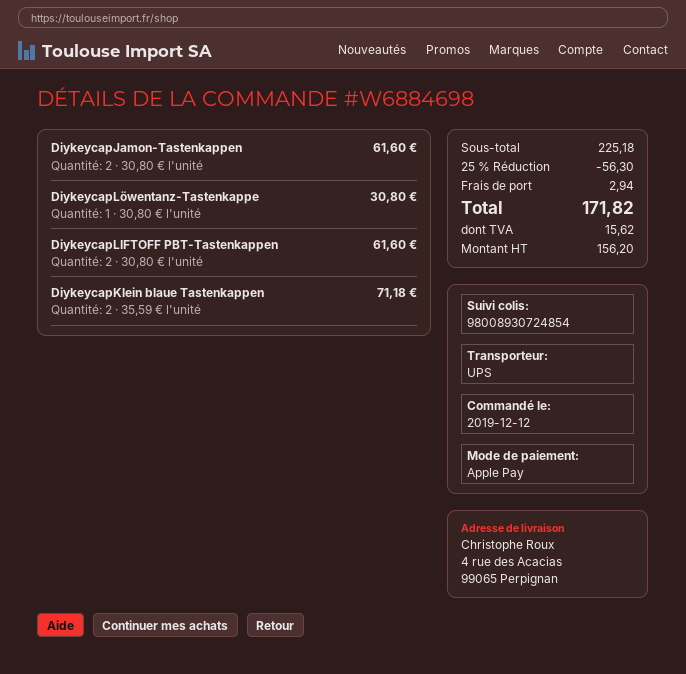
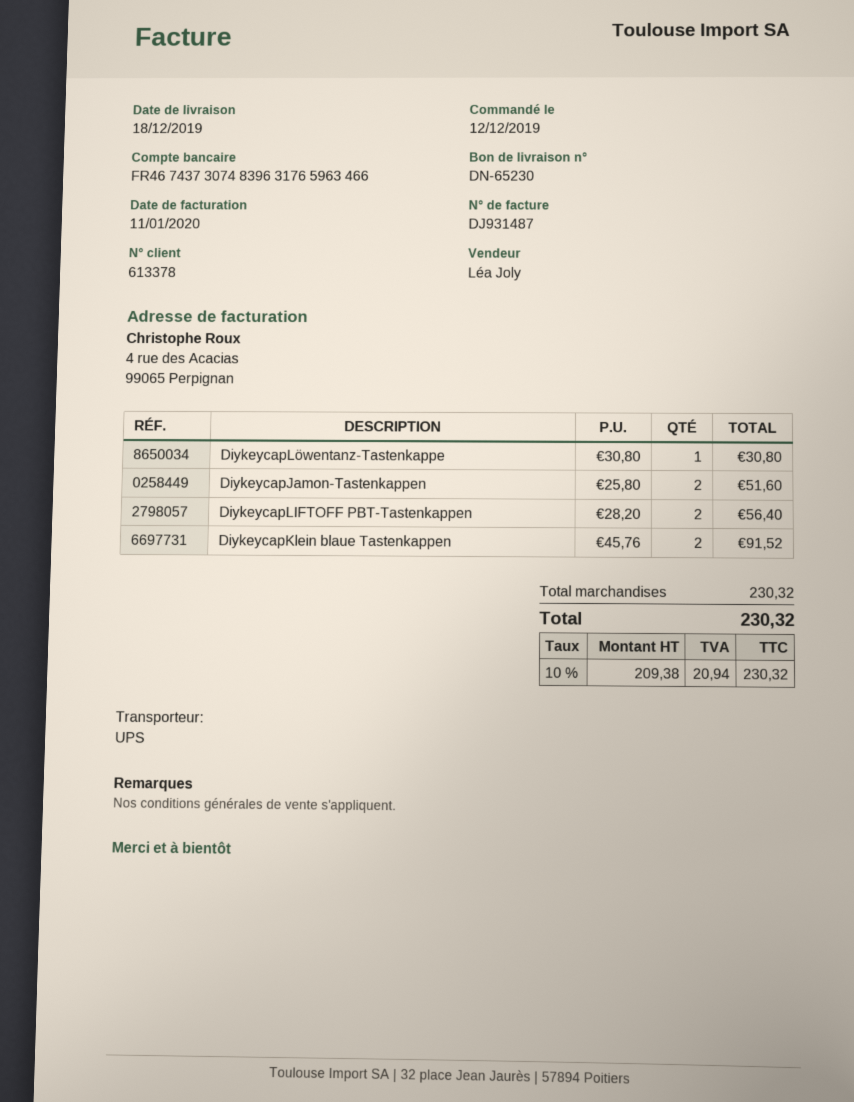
DiykeycapJamon-Tastenkappen: 2 x 30.80 = 61.60 -> 2 x 25.80 = 51.60
DiykeycapLIFTOFF PBT-Tastenkappen: 2 x 30.80 = 61.60 -> 2 x 28.20 = 56.40
DiykeycapKlein blaue Tastenkappen: 2 x 35.59 = 71.18 -> 2 x 45.76 = 91.52
subtotal: 225.18 -> 230.32
discount: 25% = 56.30 -> none
shipping: 2.94 -> none
net: 156.20 -> 209.38
tax: 15.62 -> 20.94
total: 171.82 -> 230.32

